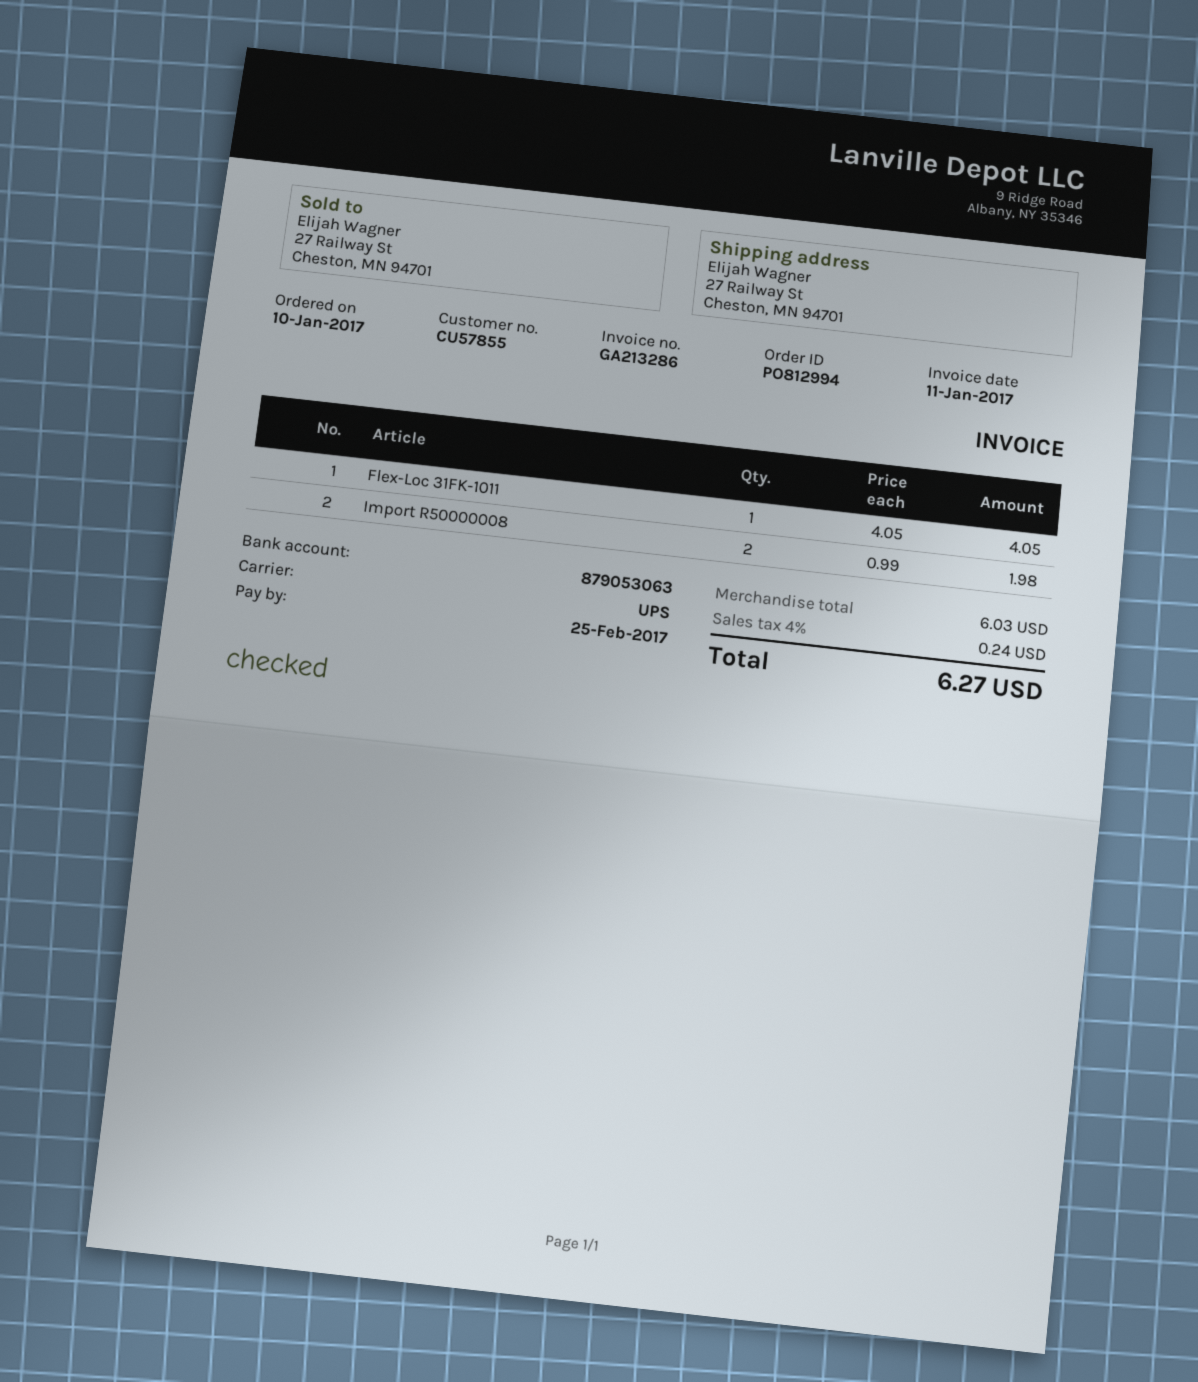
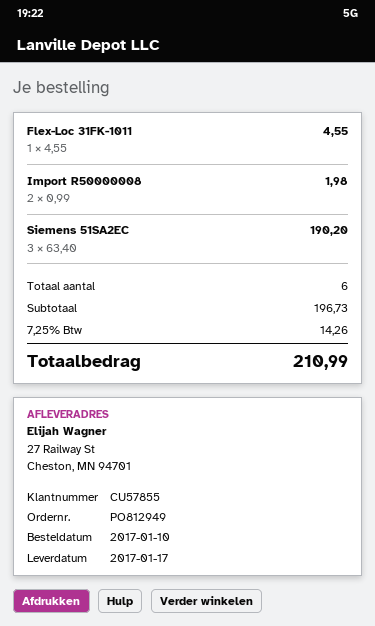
order number: PO812994 -> PO812949
Flex-Loc 31FK-1011: 1 x 4.05 = 4.05 -> 1 x 4.55 = 4.55
Siemens 51SA2EC: none -> 3 x 63.40 = 190.20
subtotal: 6.03 -> 196.73
tax: 4% = 0.24 -> 7.25% = 14.26
total: 6.27 -> 210.99

